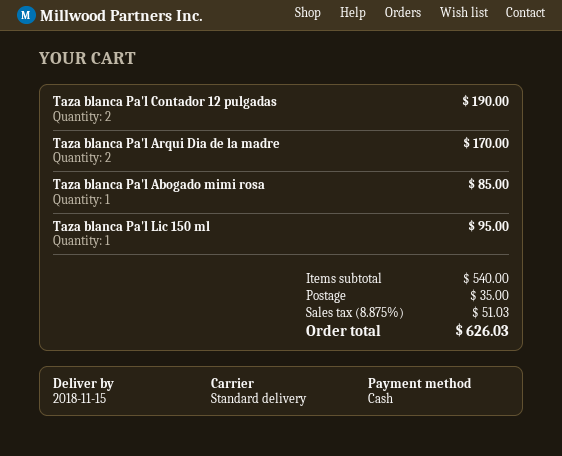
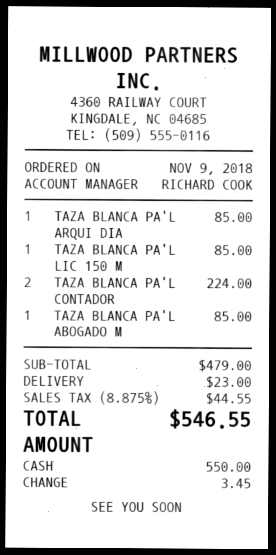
Taza blanca Pa'l Contador 12 pulgadas: 2 for 190.00 -> 2 for 224.00
Taza blanca Pa'l Arqui Dia de la madre: 2 for 170.00 -> 1 for 85.00
Taza blanca Pa'l Lic 150 ml: 1 for 95.00 -> 1 for 85.00
subtotal: 540.00 -> 479.00
shipping: 35.00 -> 23.00
tax: 8.875% = 51.03 -> 8.875% = 44.55
total: 626.03 -> 546.55

